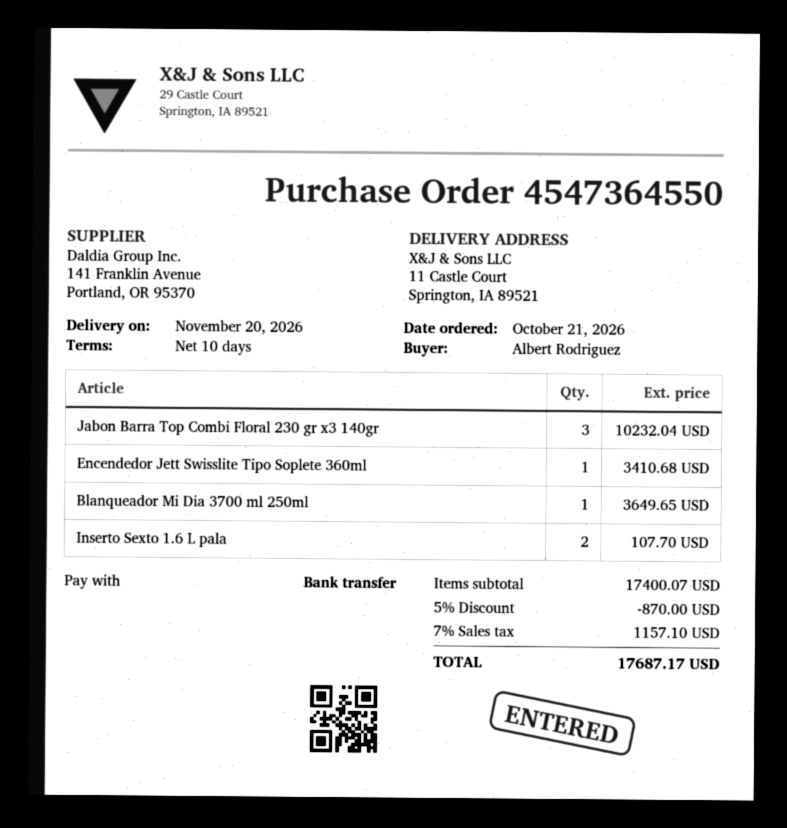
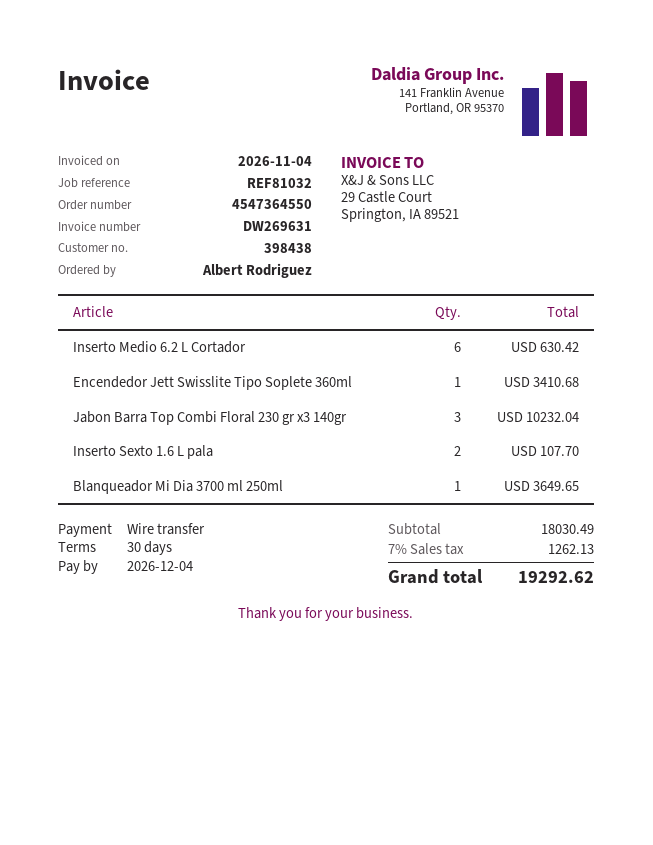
payment terms: 10 days -> 30 days
Inserto Medio 6.2 L Cortador: none -> 6 for 630.42
subtotal: 17400.07 -> 18030.49
discount: 5% = 870.00 -> none
tax: 7% = 1157.10 -> 7% = 1262.13
total: 17687.17 -> 19292.62

